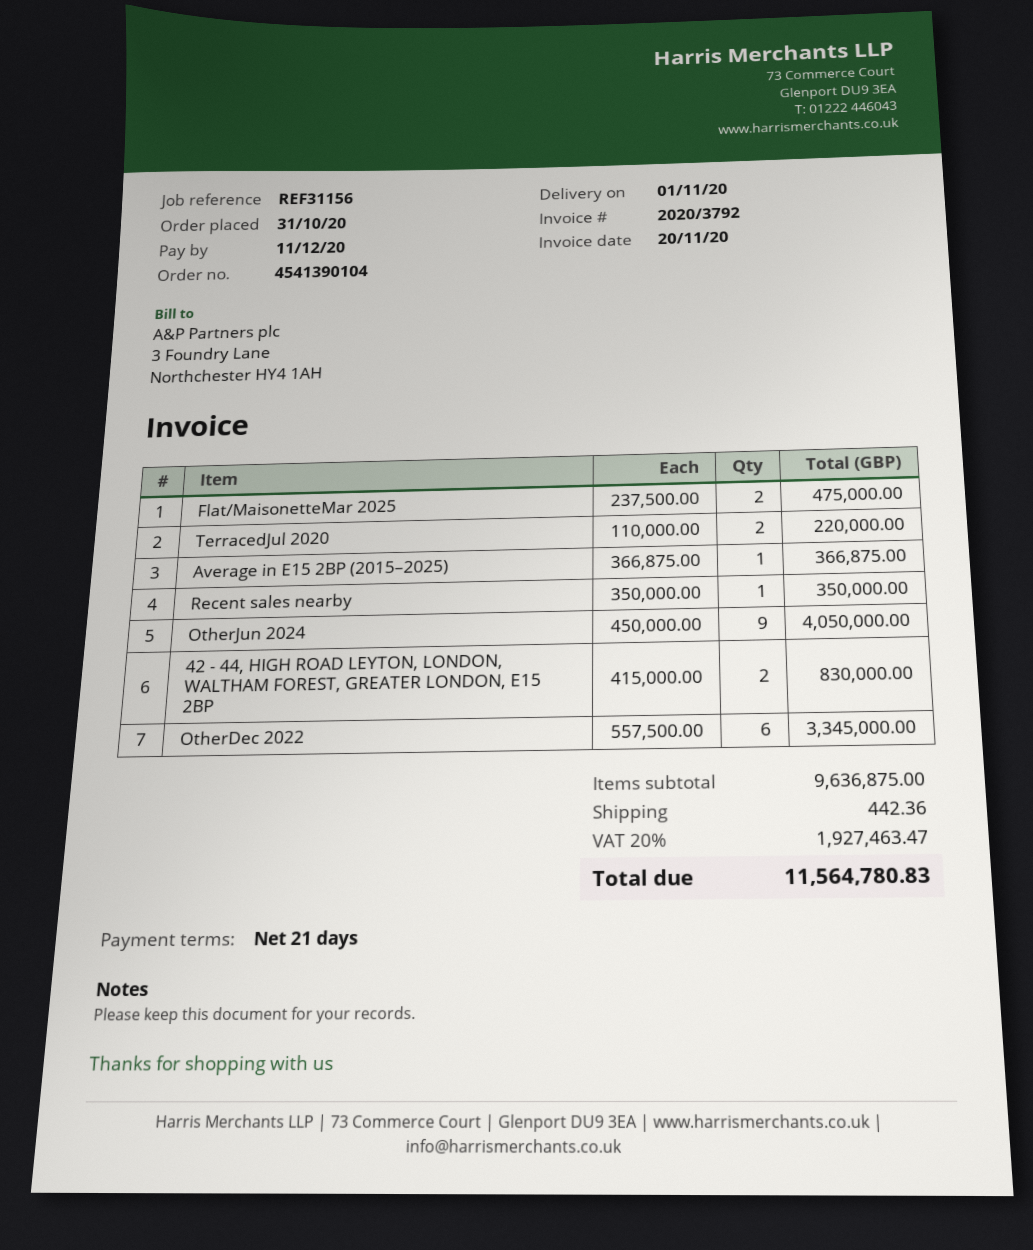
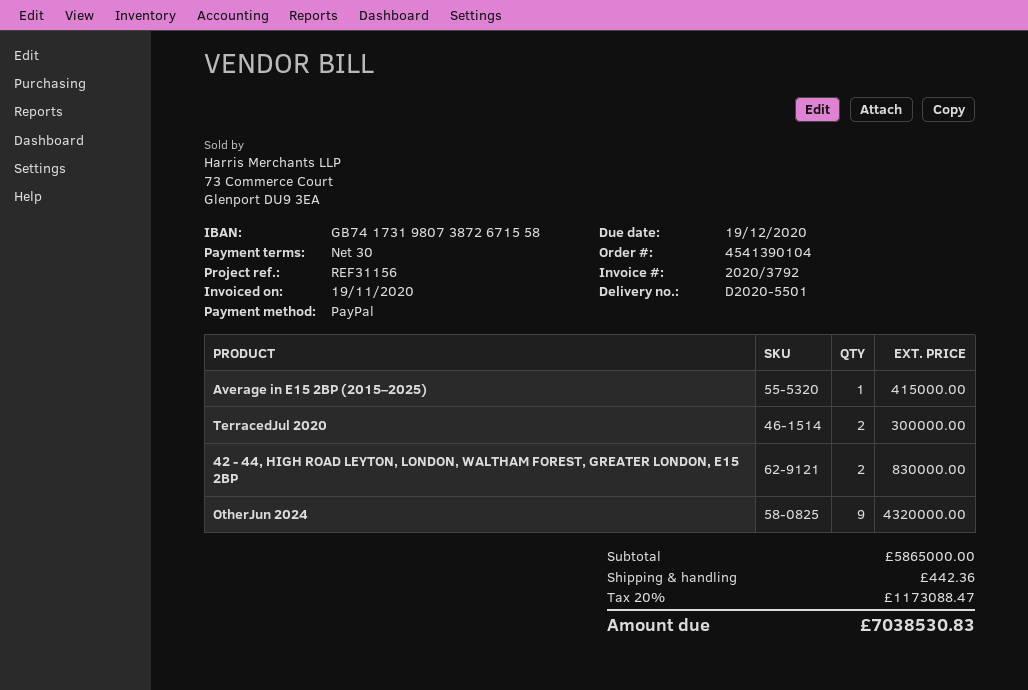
invoice date: 2020-11-20 -> 2020-11-19
payment terms: 21 days -> 30 days
due date: 2020-12-11 -> 2020-12-19
Flat/MaisonetteMar 2025: 2 for 475000.00 -> none
TerracedJul 2020: 2 for 220000.00 -> 2 for 300000.00
Average in E15 2BP (2015–2025): 1 for 366875.00 -> 1 for 415000.00
Recent sales nearby: 1 for 350000.00 -> none
OtherJun 2024: 9 for 4050000.00 -> 9 for 4320000.00
OtherDec 2022: 6 for 3345000.00 -> none
subtotal: 9636875.00 -> 5865000.00
tax: 20% = 1927463.47 -> 20% = 1173088.47
total: 11564780.83 -> 7038530.83

